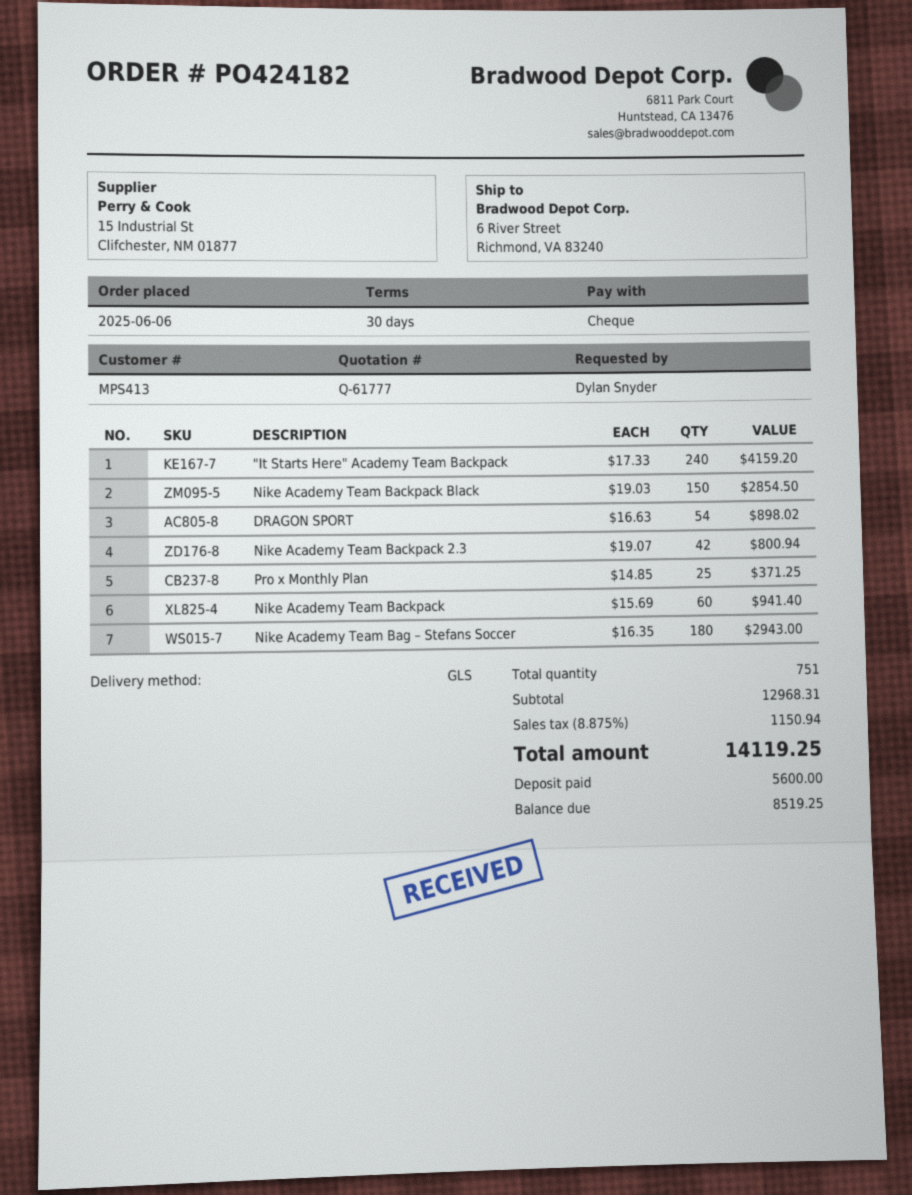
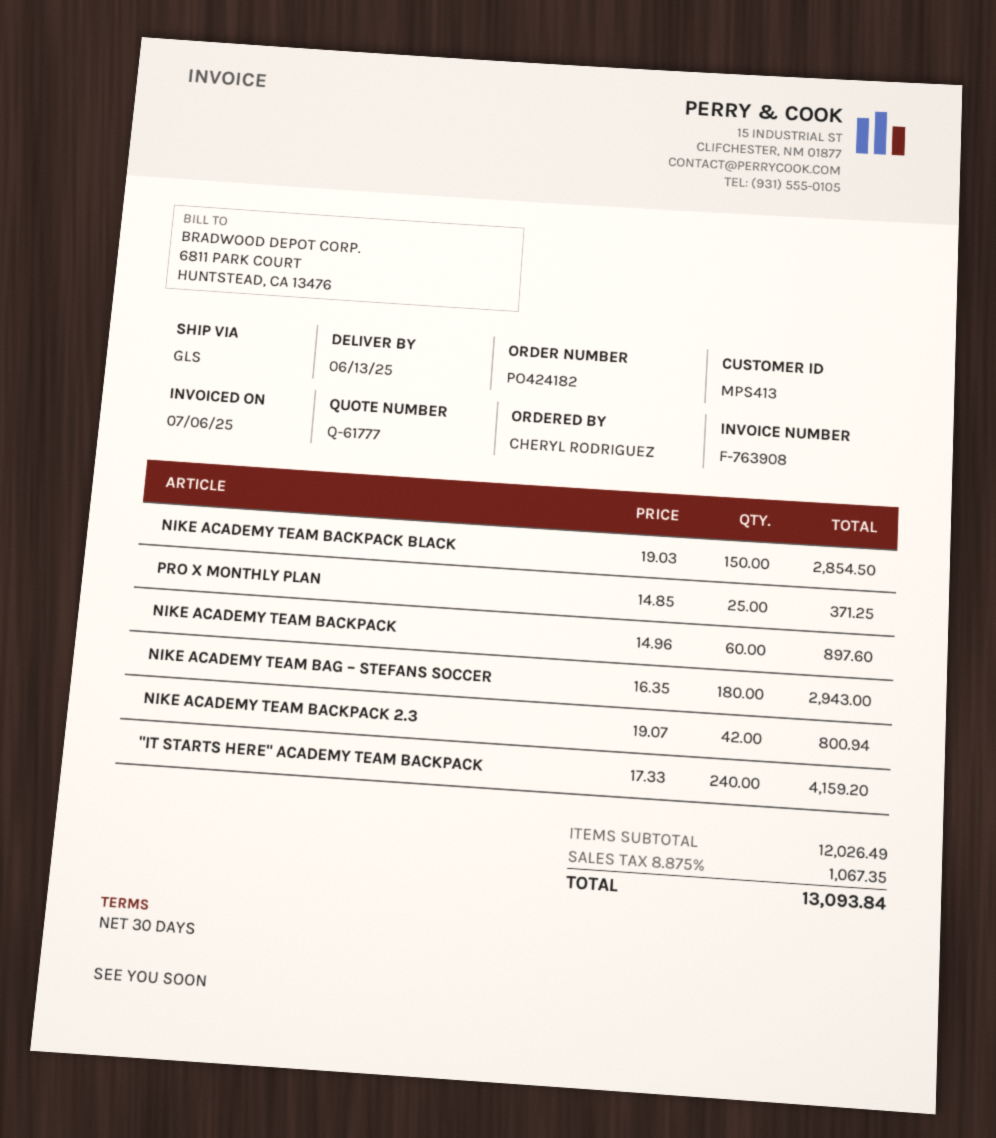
ordered by: Dylan Snyder -> CHERYL RODRIGUEZ
DRAGON SPORT: 54 x 16.63 = 898.02 -> none
Nike Academy Team Backpack: 60 x 15.69 = 941.40 -> 60 x 14.96 = 897.60
subtotal: 12968.31 -> 12026.49
tax: 8.875% = 1150.94 -> 8.875% = 1067.35
total: 14119.25 -> 13093.84

